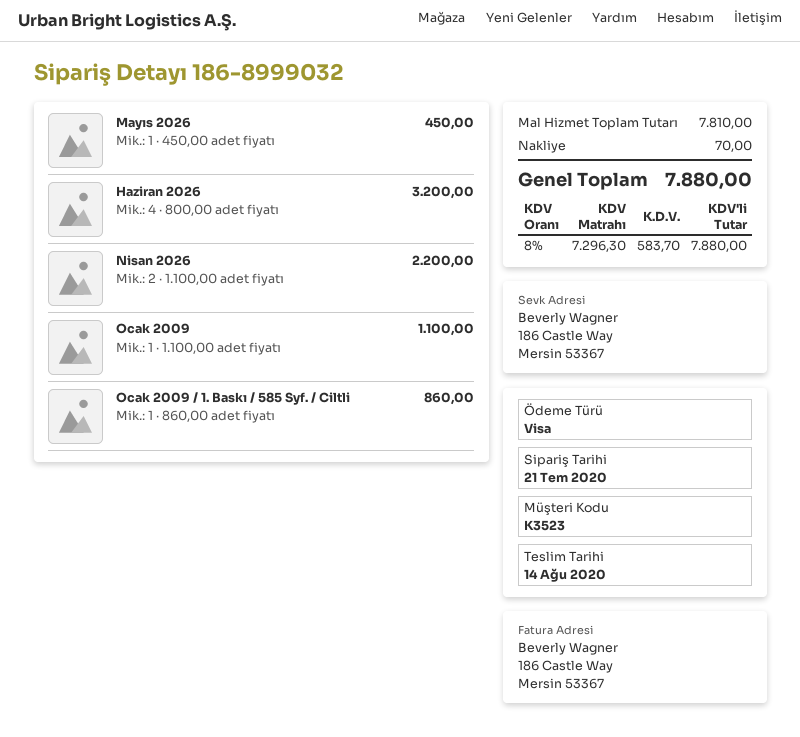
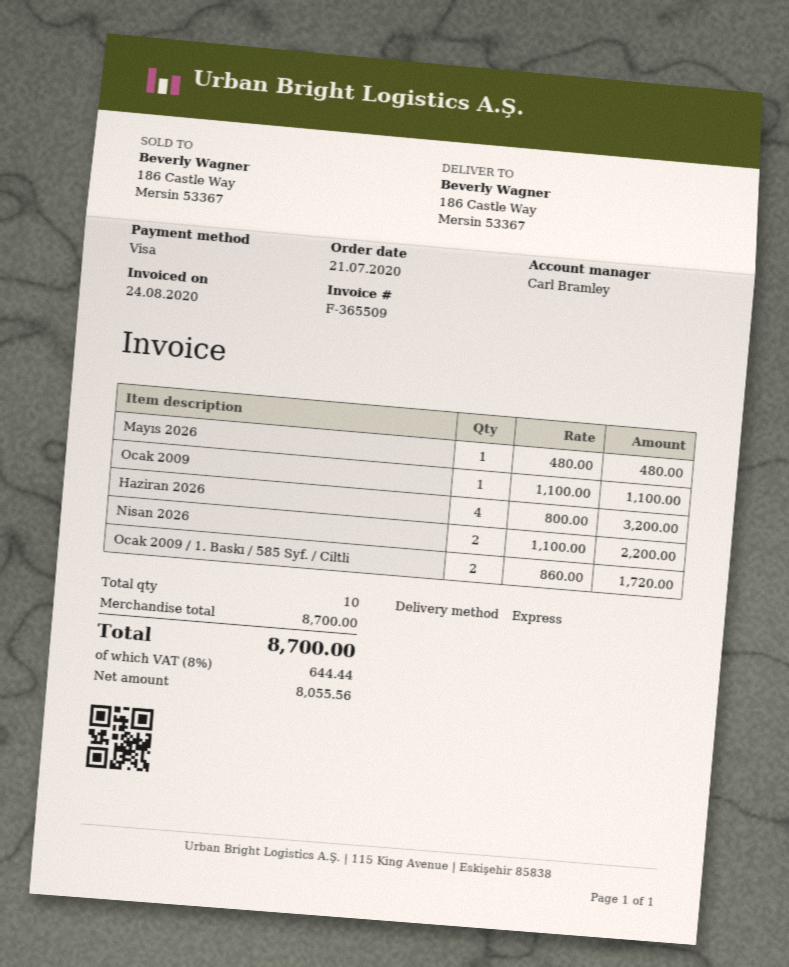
Mayıs 2026: 1 x 450.00 = 450.00 -> 1 x 480.00 = 480.00
Ocak 2009 / 1. Baskı / 585 Syf. / Ciltli: 1 x 860.00 = 860.00 -> 2 x 860.00 = 1720.00
subtotal: 7810.00 -> 8700.00
shipping: 70.00 -> none
net: 7296.30 -> 8055.56
tax: 8% = 583.70 -> 8% = 644.44
total: 7880.00 -> 8700.00

